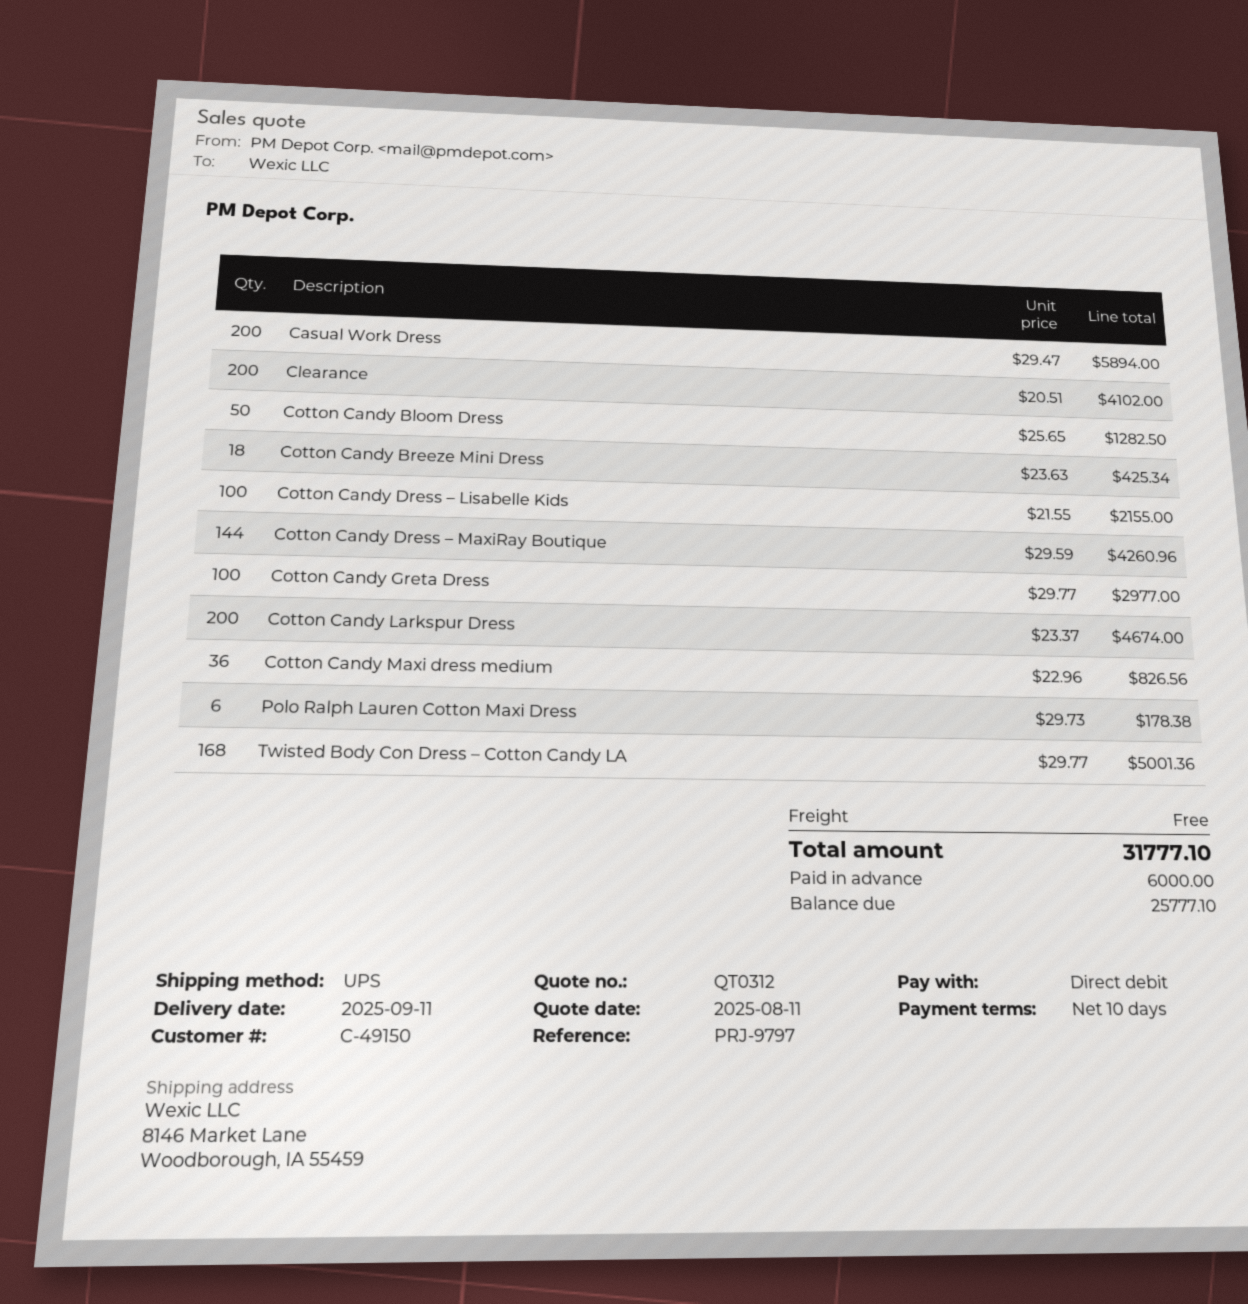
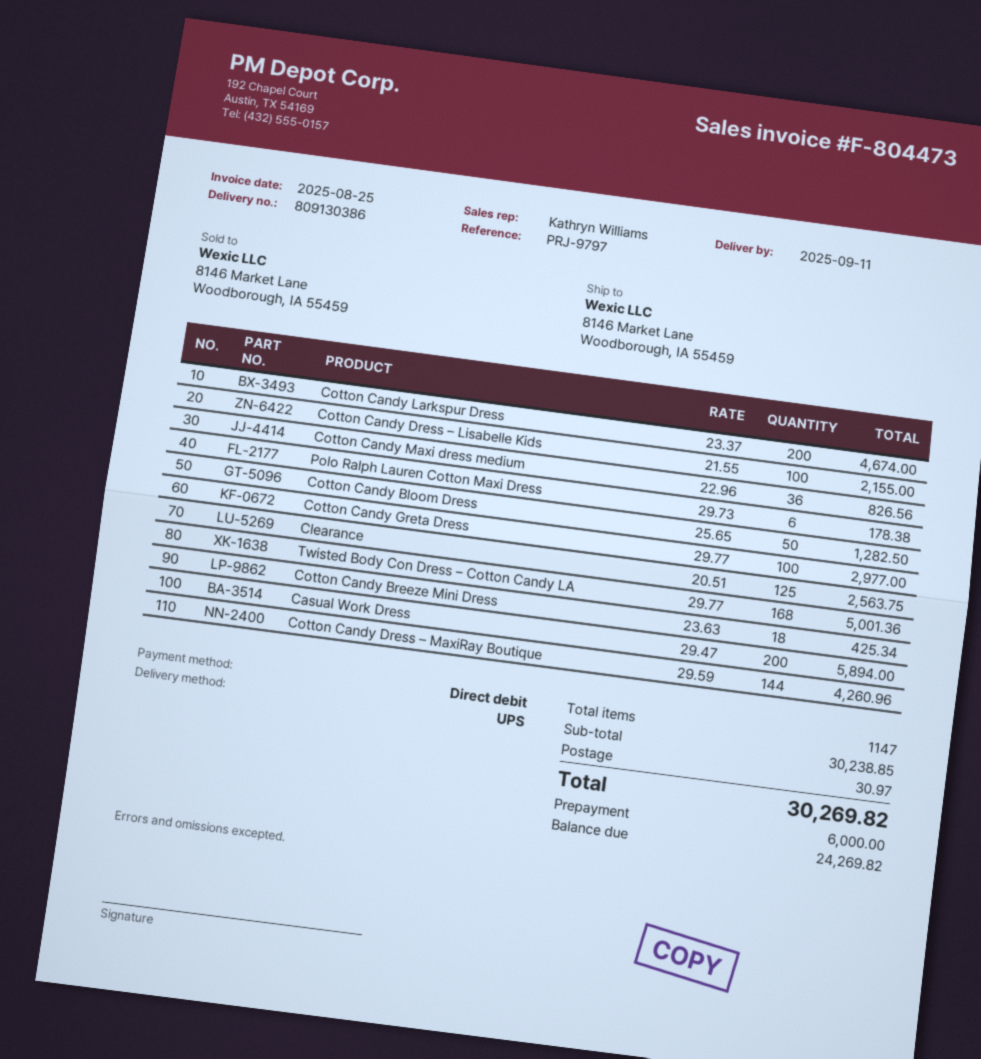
Clearance: 200 x 20.51 = 4102.00 -> 125 x 20.51 = 2563.75
shipping: 0.00 -> 30.97
total: 31777.10 -> 30269.82
balance: 25777.10 -> 24269.82

